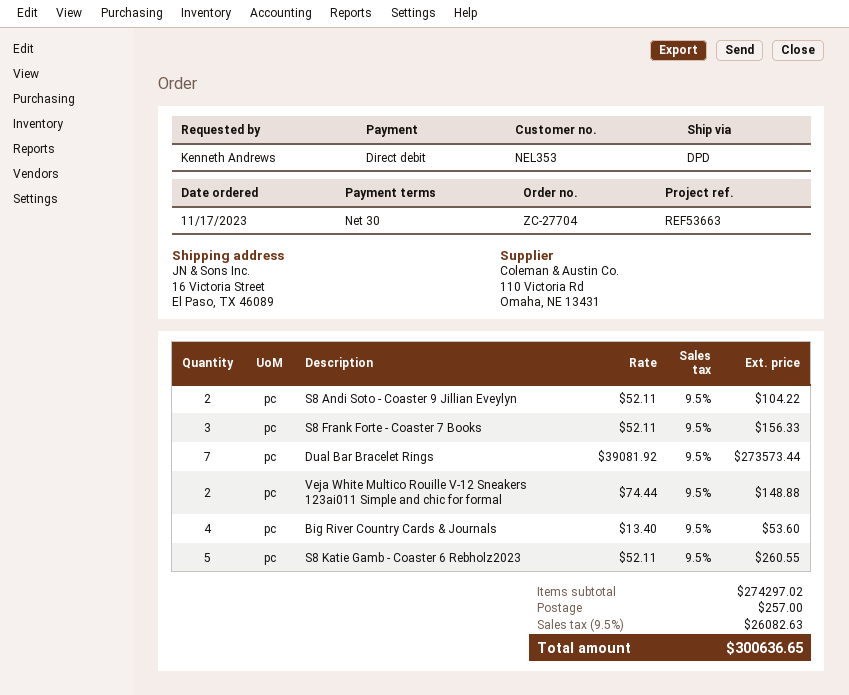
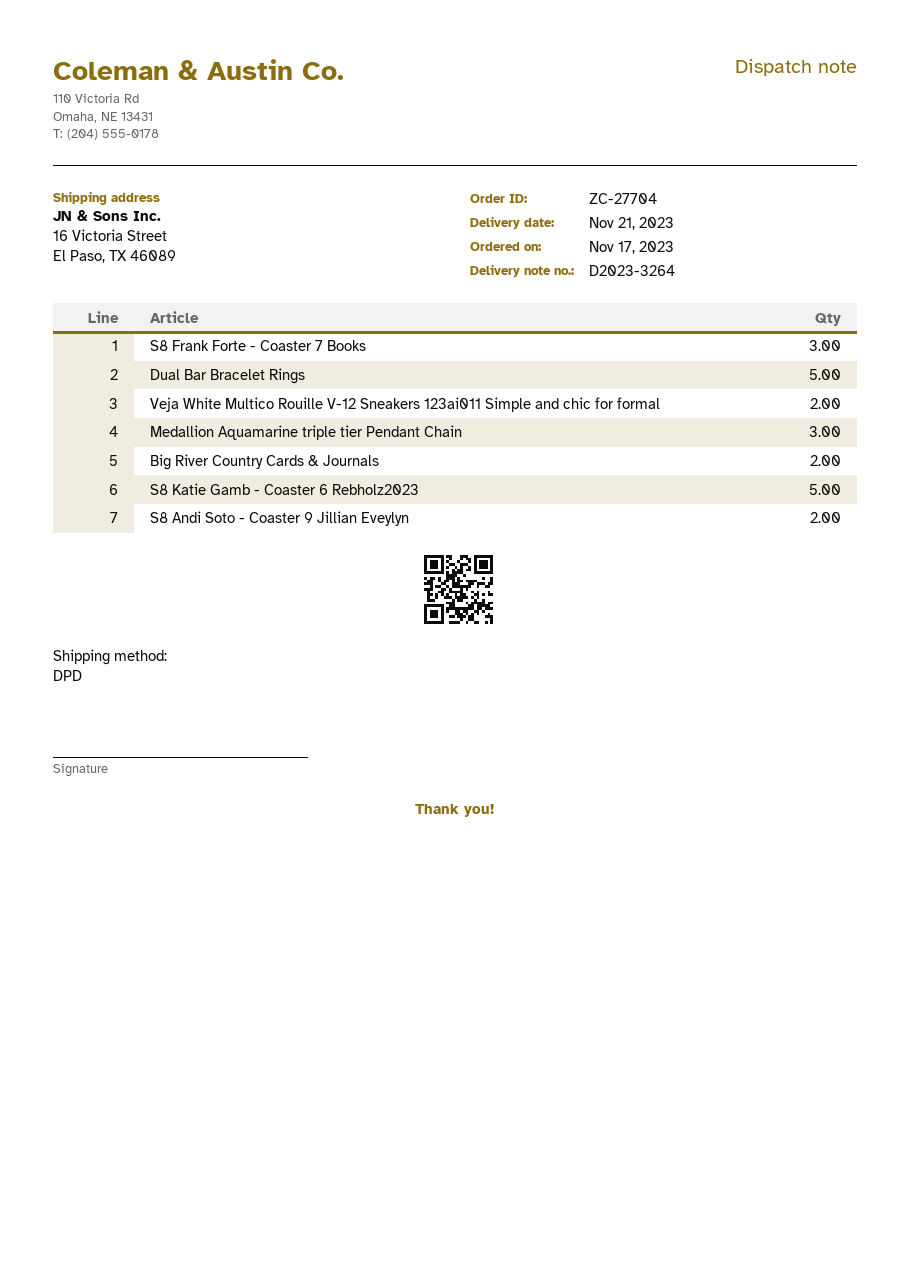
Dual Bar Bracelet Rings: 7 -> 5
Big River Country Cards & Journals: 4 -> 2
Medallion Aquamarine triple tier Pendant Chain: none -> 3

